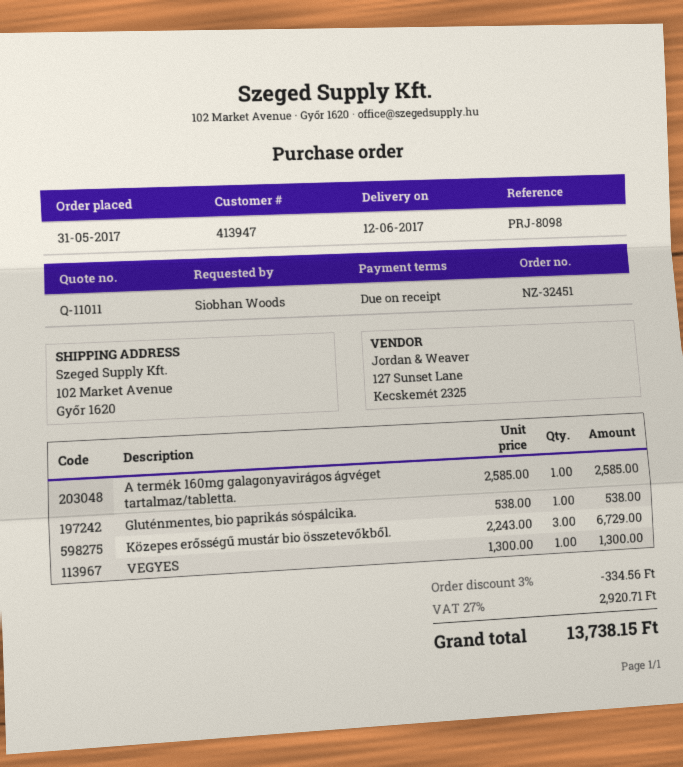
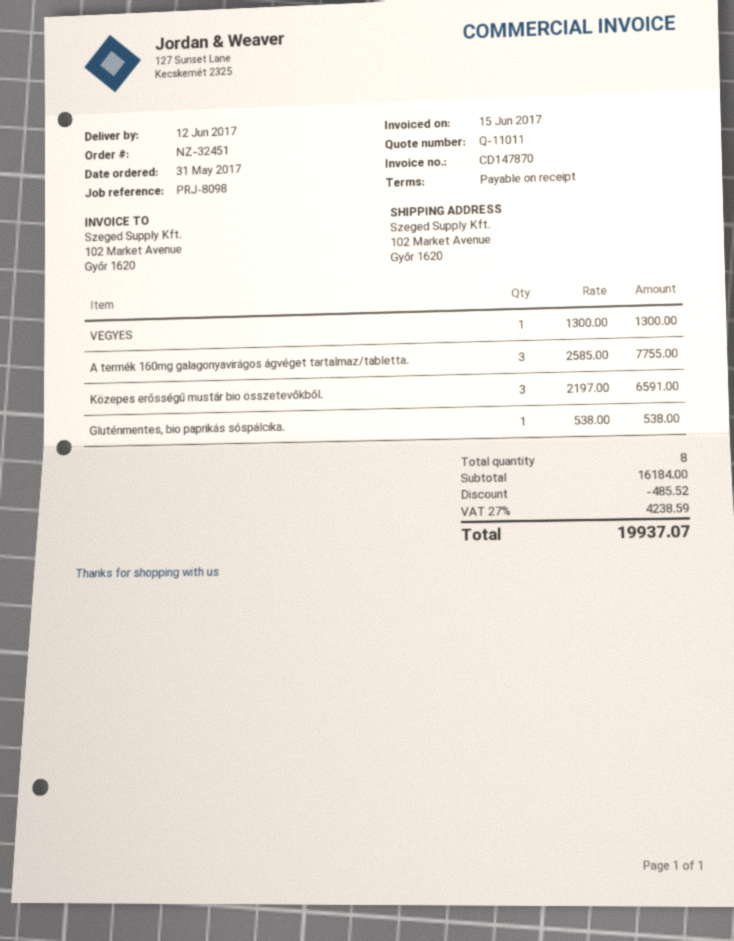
A termék 160mg galagonyavirágos ágvéget tartalmaz/tabletta.: 1 x 2585.00 = 2585.00 -> 3 x 2585.00 = 7755.00
Közepes erősségű mustár bio összetevőkből.: 3 x 2243.00 = 6729.00 -> 3 x 2197.00 = 6591.00
discount: 334.56 -> 485.52
tax: 27% = 2920.71 -> 27% = 4238.59
total: 13738.15 -> 19937.07

